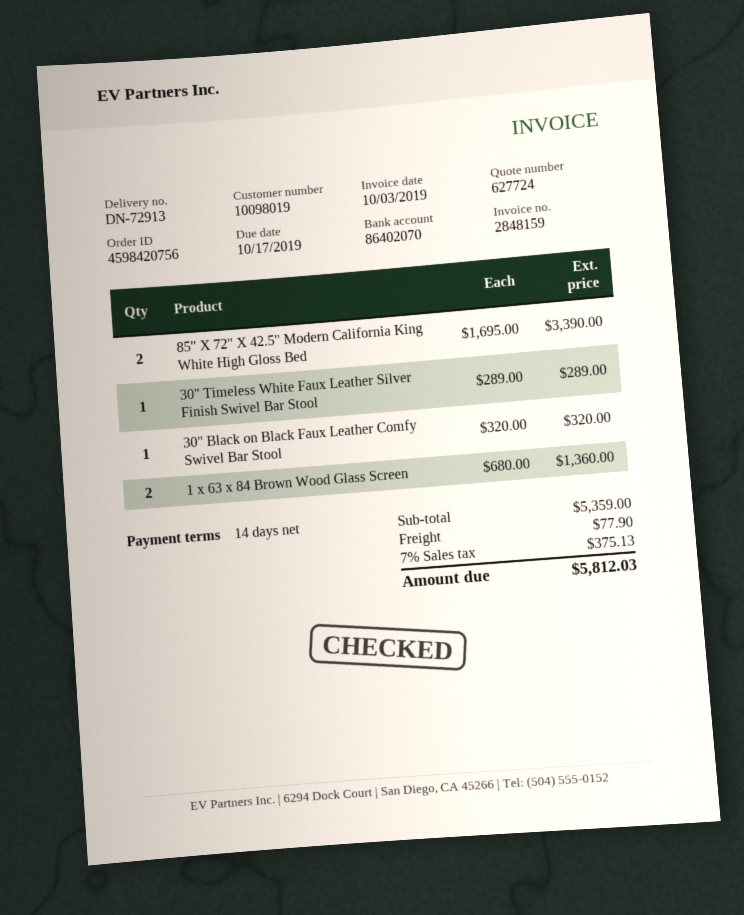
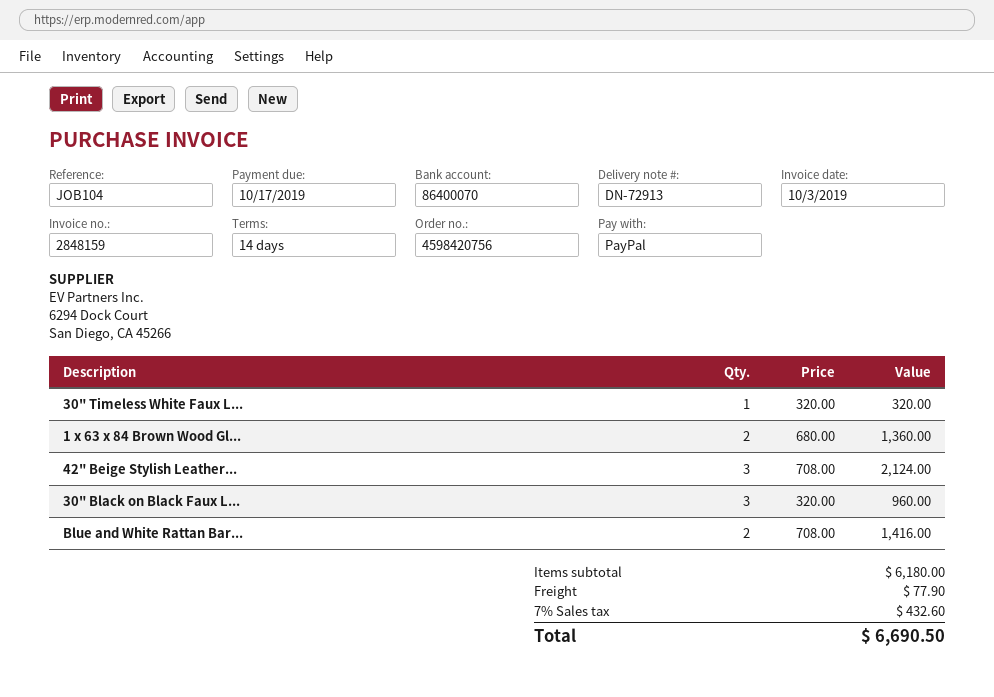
bank account: 86402070 -> 86400070
85'' X 72'' X 42.5'' Modern California King White High Gloss Bed: 2 x 1695.00 = 3390.00 -> none
30" Timeless White Faux Leather Silver Finish Swivel Bar Stool: 1 x 289.00 = 289.00 -> 1 x 320.00 = 320.00
30" Black on Black Faux Leather Comfy Swivel Bar Stool: 1 x 320.00 = 320.00 -> 3 x 320.00 = 960.00
42" Beige Stylish Leather...: none -> 3 x 708.00 = 2124.00
Blue and White Rattan Bar...: none -> 2 x 708.00 = 1416.00
subtotal: 5359.00 -> 6180.00
tax: 7% = 375.13 -> 7% = 432.60
total: 5812.03 -> 6690.50

